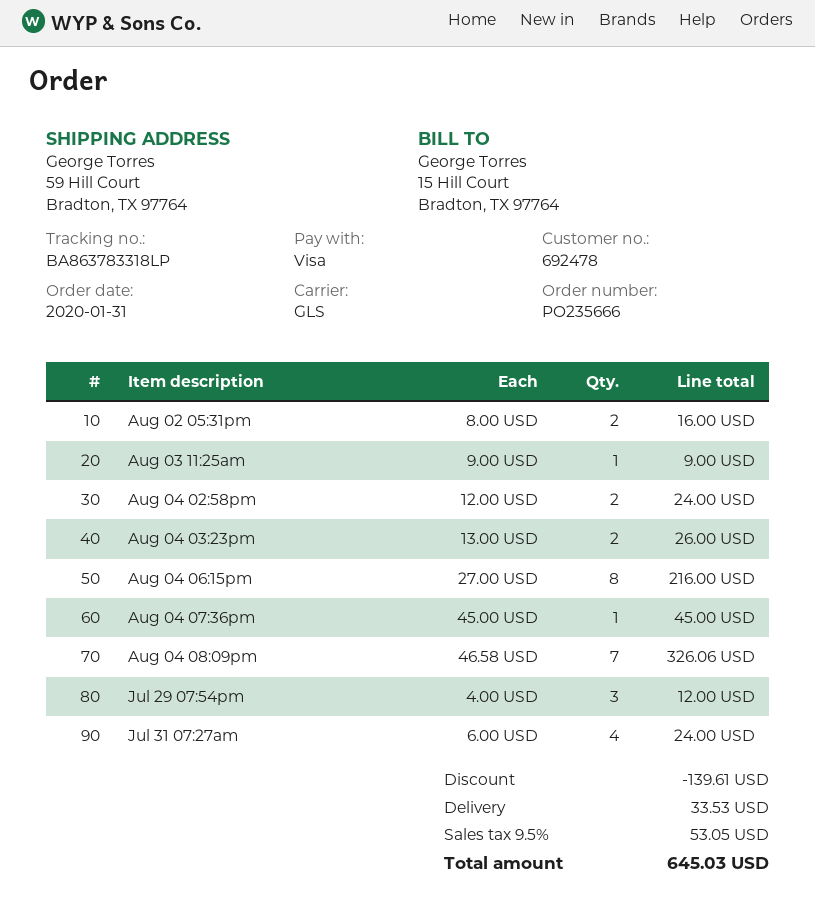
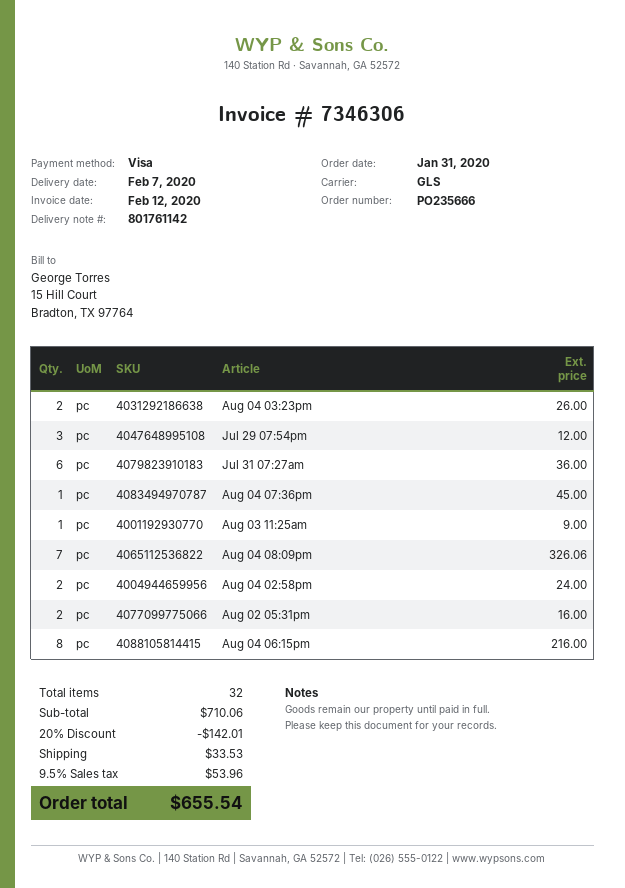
Jul 31 07:27am: 4 for 24.00 -> 6 for 36.00
discount: 139.61 -> 142.01
tax: 9.5% = 53.05 -> 9.5% = 53.96
total: 645.03 -> 655.54

